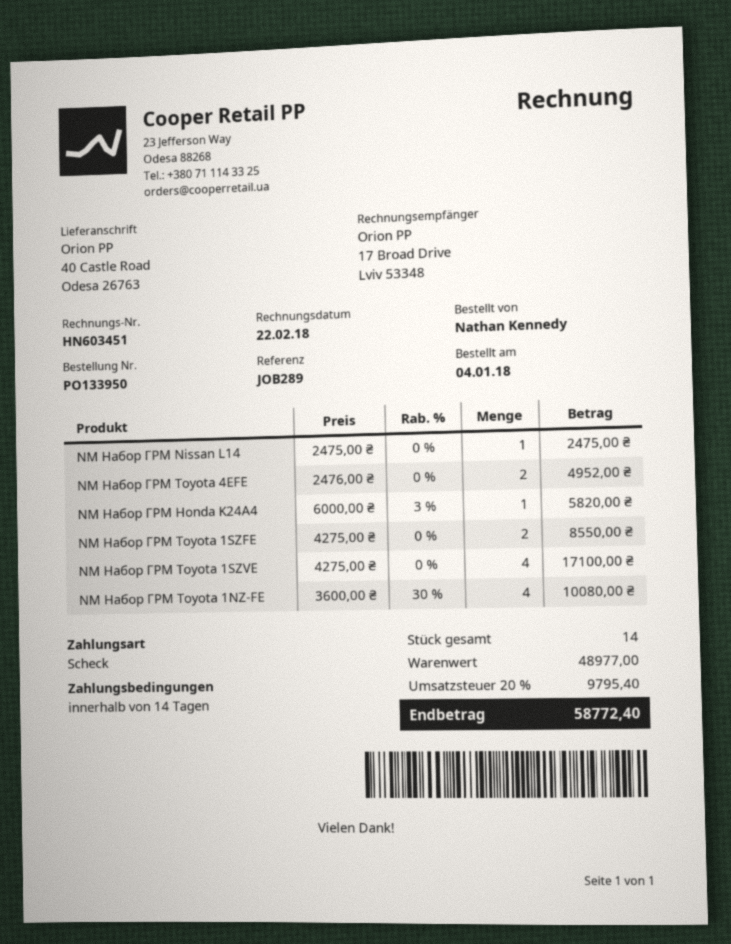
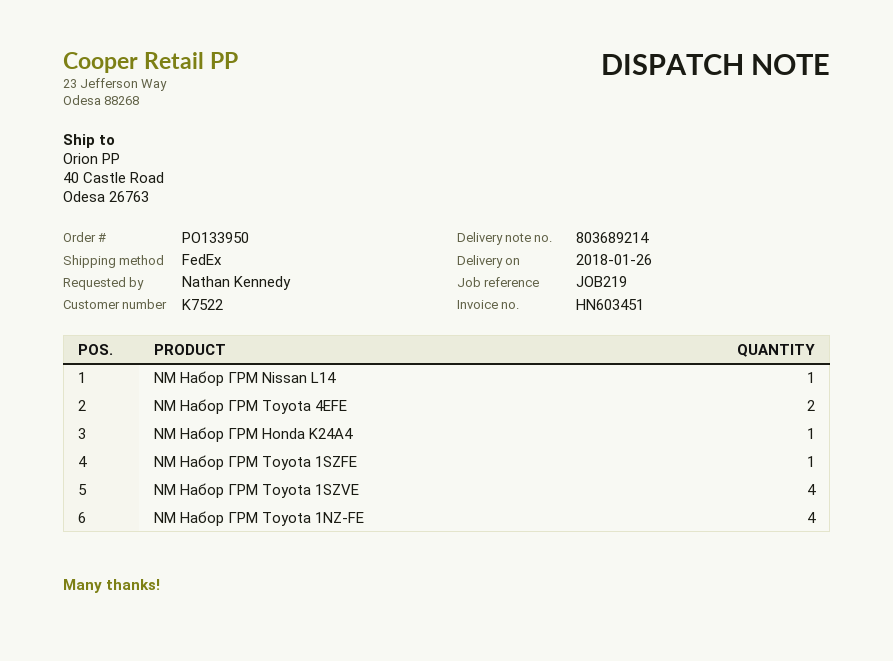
reference: JOB289 -> JOB219
NM Набор ГРМ Toyota 1SZFE: 2 -> 1

